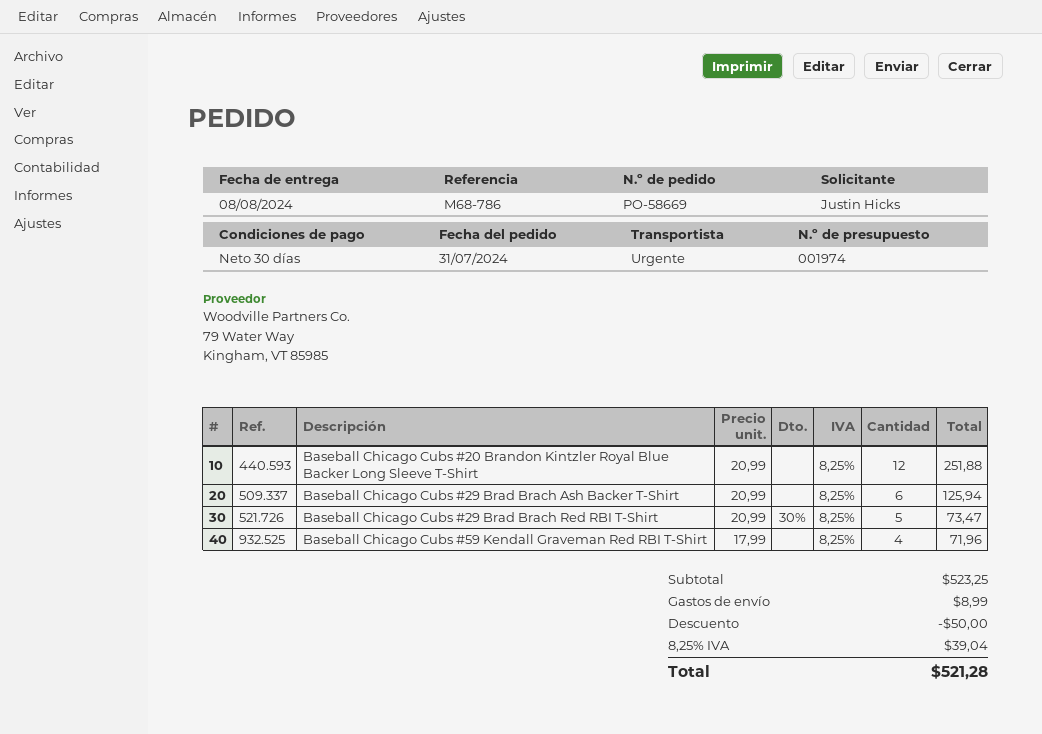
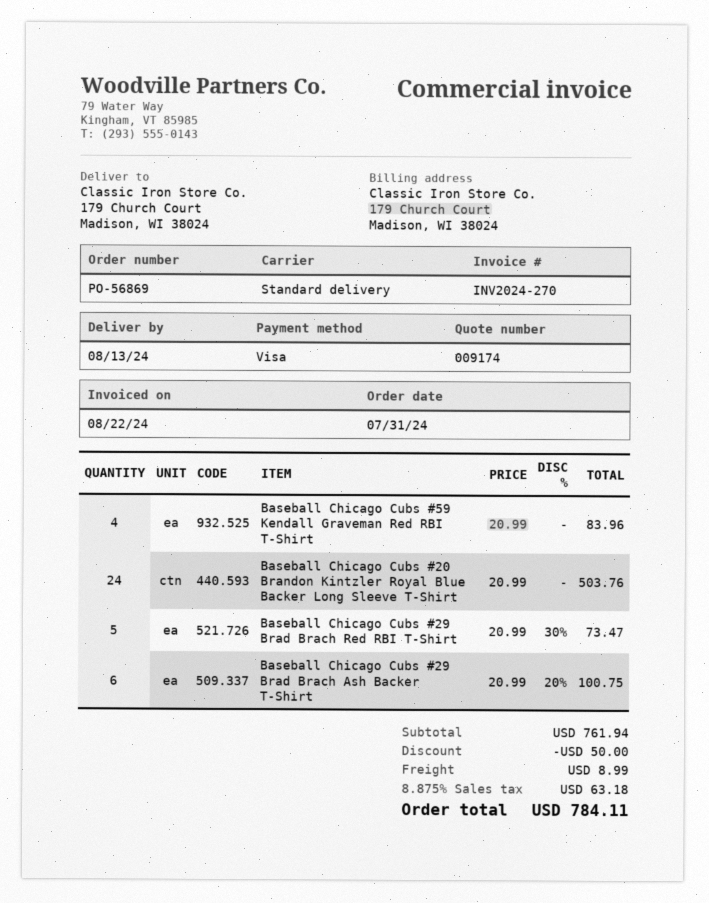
quote number: 001974 -> 009174
order number: PO-58669 -> PO-56869
delivery date: 2024-08-08 -> 2024-08-13
shipping method: express -> standard
Baseball Chicago Cubs #20 Brandon Kintzler Royal Blue Backer Long Sleeve T-Shirt: 12 x 20.99 = 251.88 -> 24 x 20.99 = 503.76
Baseball Chicago Cubs #29 Brad Brach Ash Backer T-Shirt: 6 x 20.99 = 125.94 -> 6 x 20.99 - 20% = 100.75
Baseball Chicago Cubs #59 Kendall Graveman Red RBI T-Shirt: 4 x 17.99 = 71.96 -> 4 x 20.99 = 83.96
subtotal: 523.25 -> 761.94
tax: 8.25% = 39.04 -> 8.875% = 63.18
total: 521.28 -> 784.11

